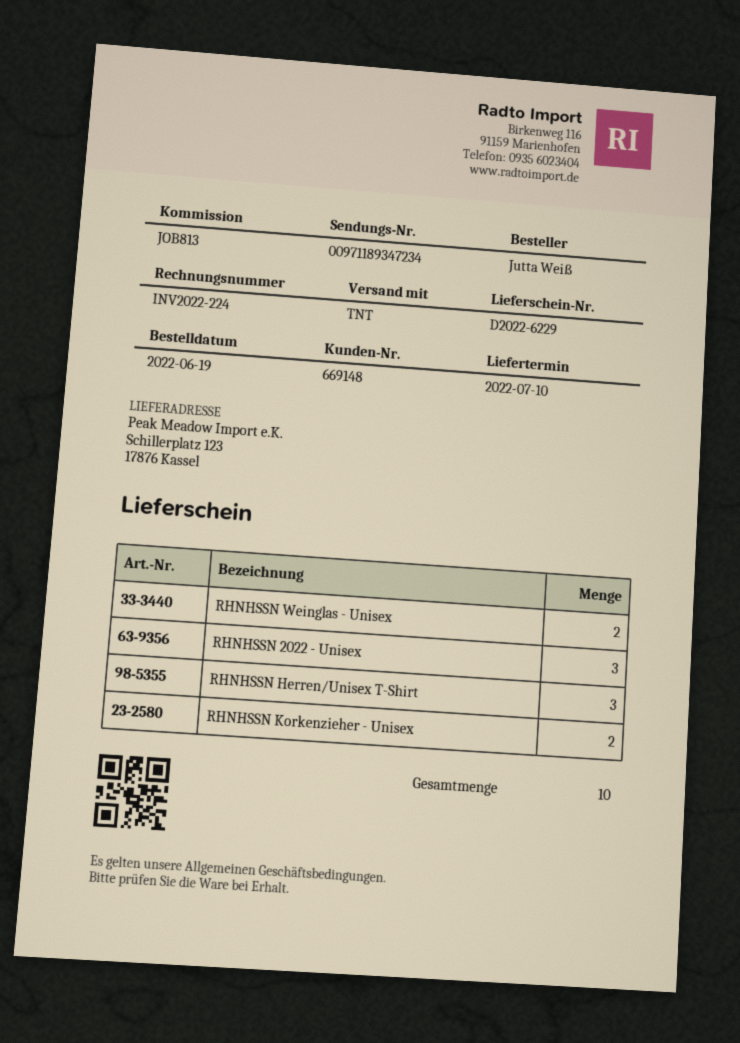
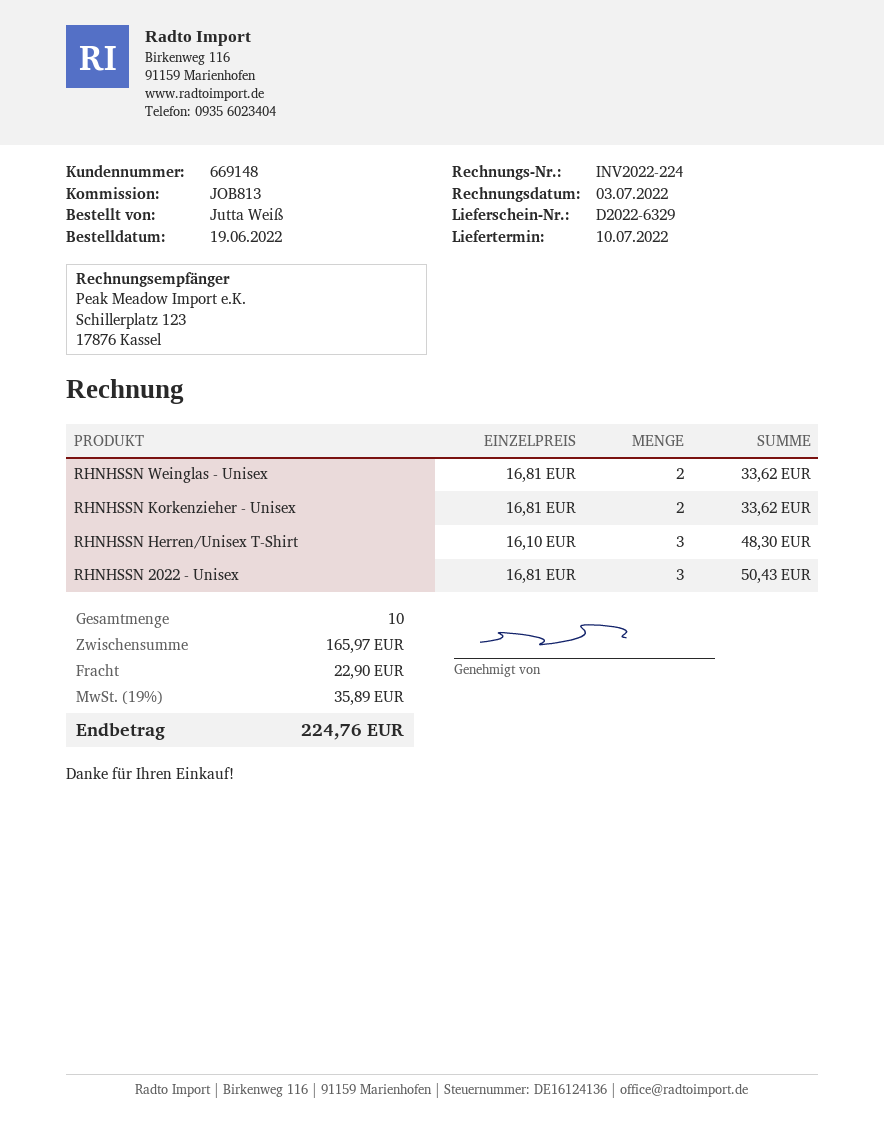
delivery note number: D2022-6229 -> D2022-6329

